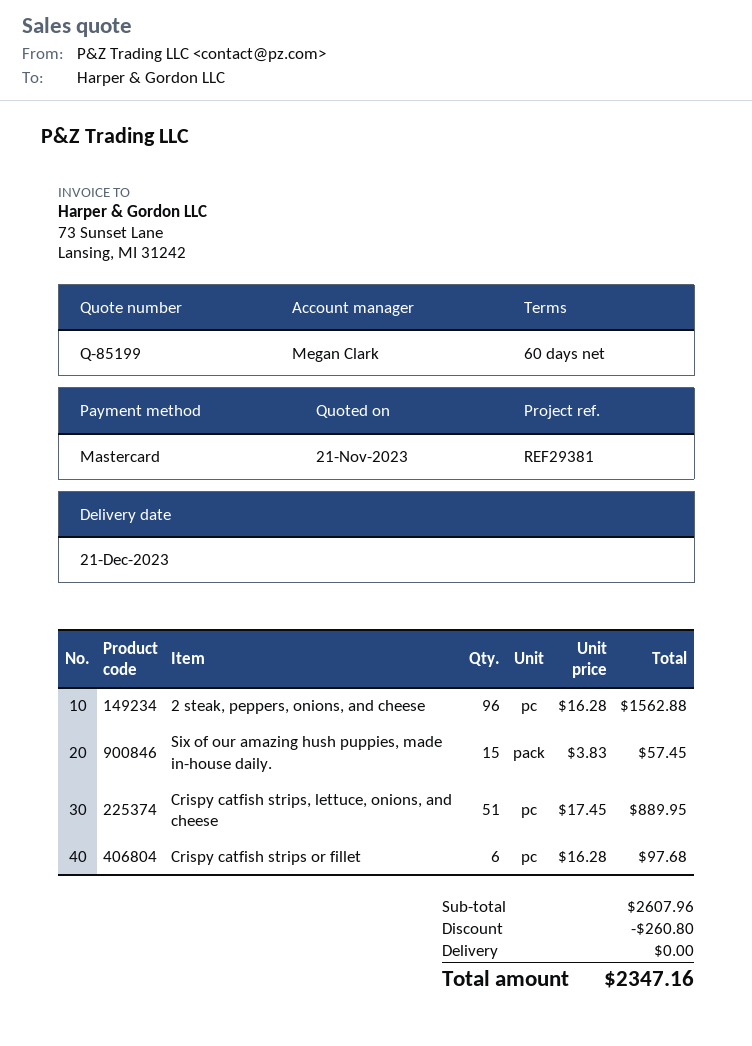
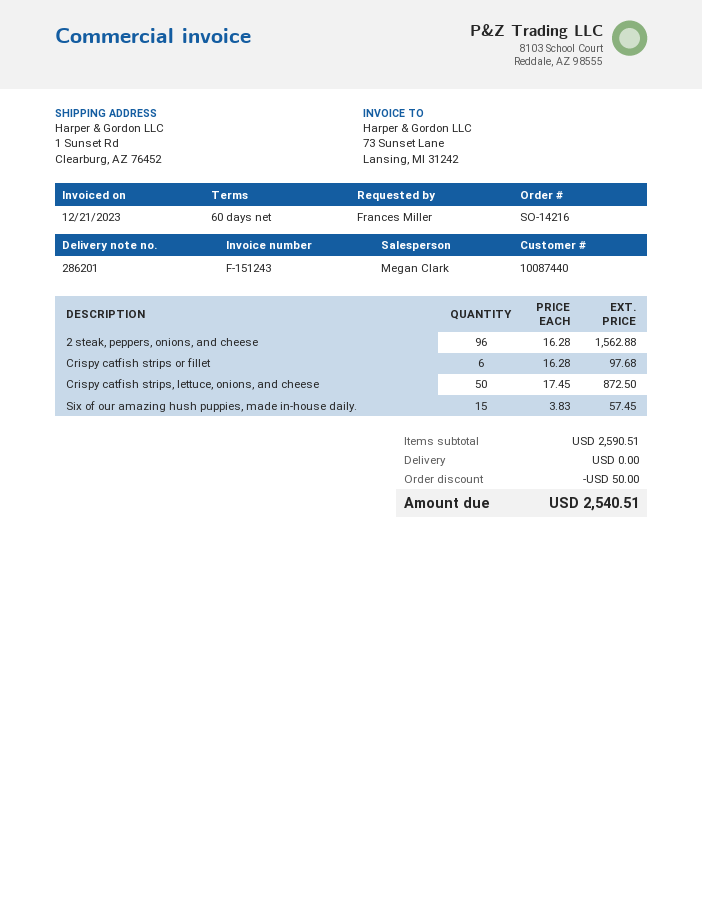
Crispy catfish strips, lettuce, onions, and cheese: 51 x 17.45 = 889.95 -> 50 x 17.45 = 872.50
subtotal: 2607.96 -> 2590.51
discount: 260.80 -> 50.00
total: 2347.16 -> 2540.51

